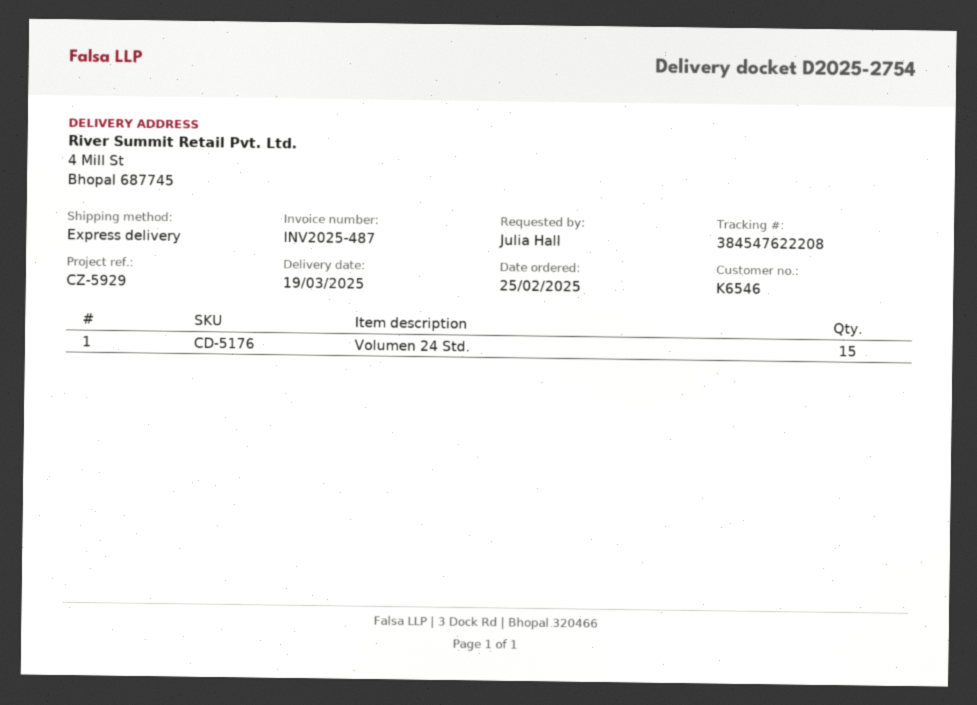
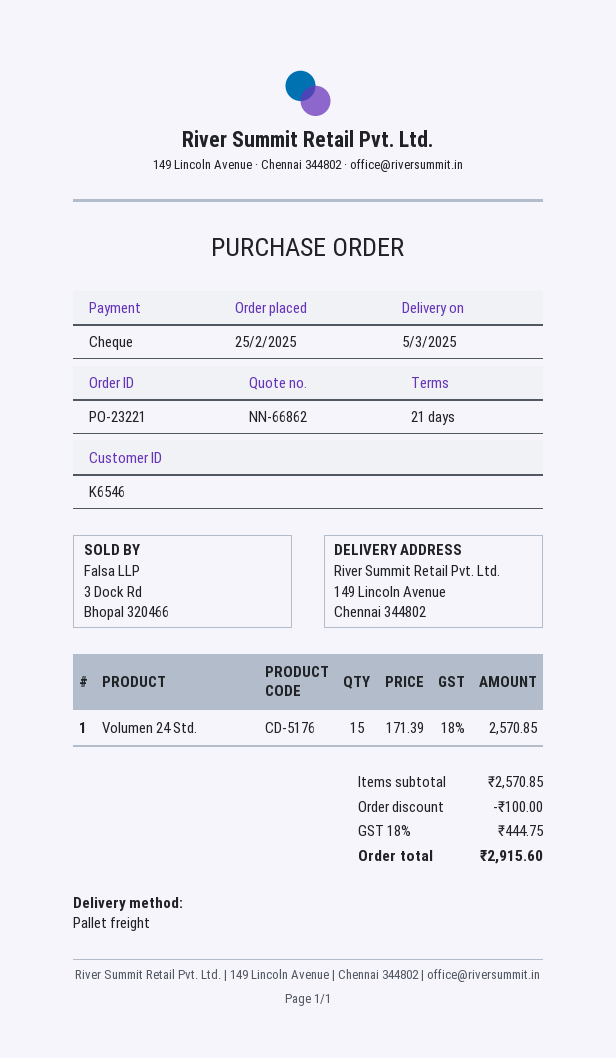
delivery date: 2025-03-19 -> 2025-03-05
shipping method: express -> pallet freight
ship to: 4 Mill St, Bhopal 687745 -> 149 Lincoln Avenue, Chennai 344802

